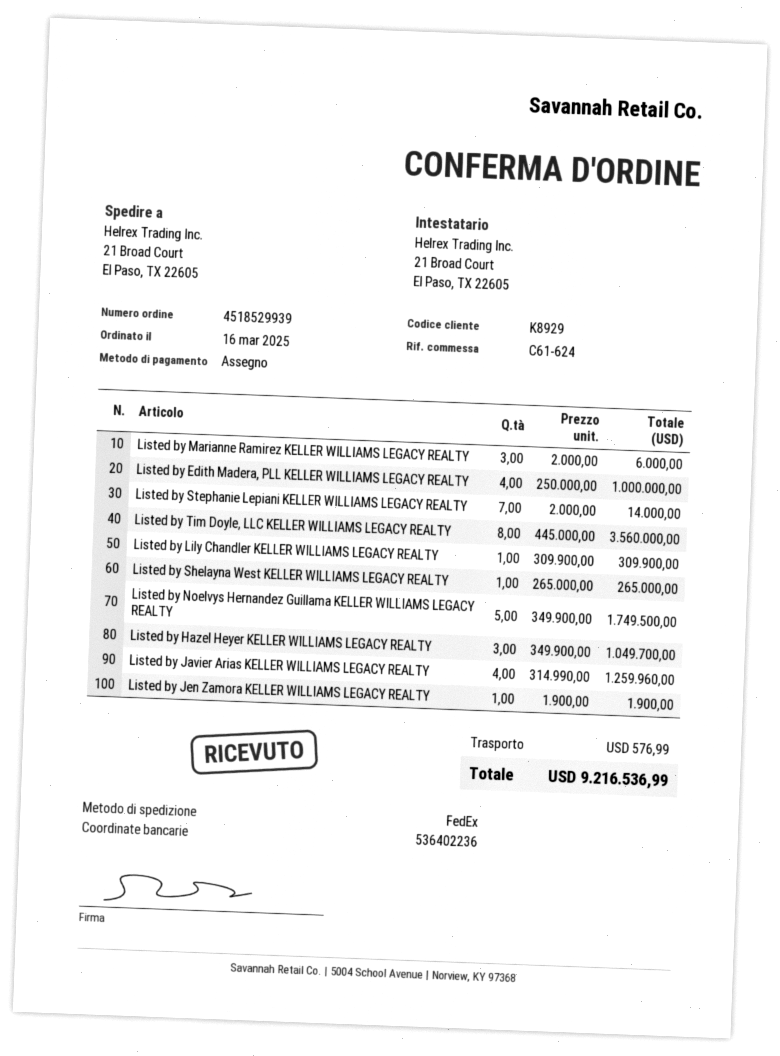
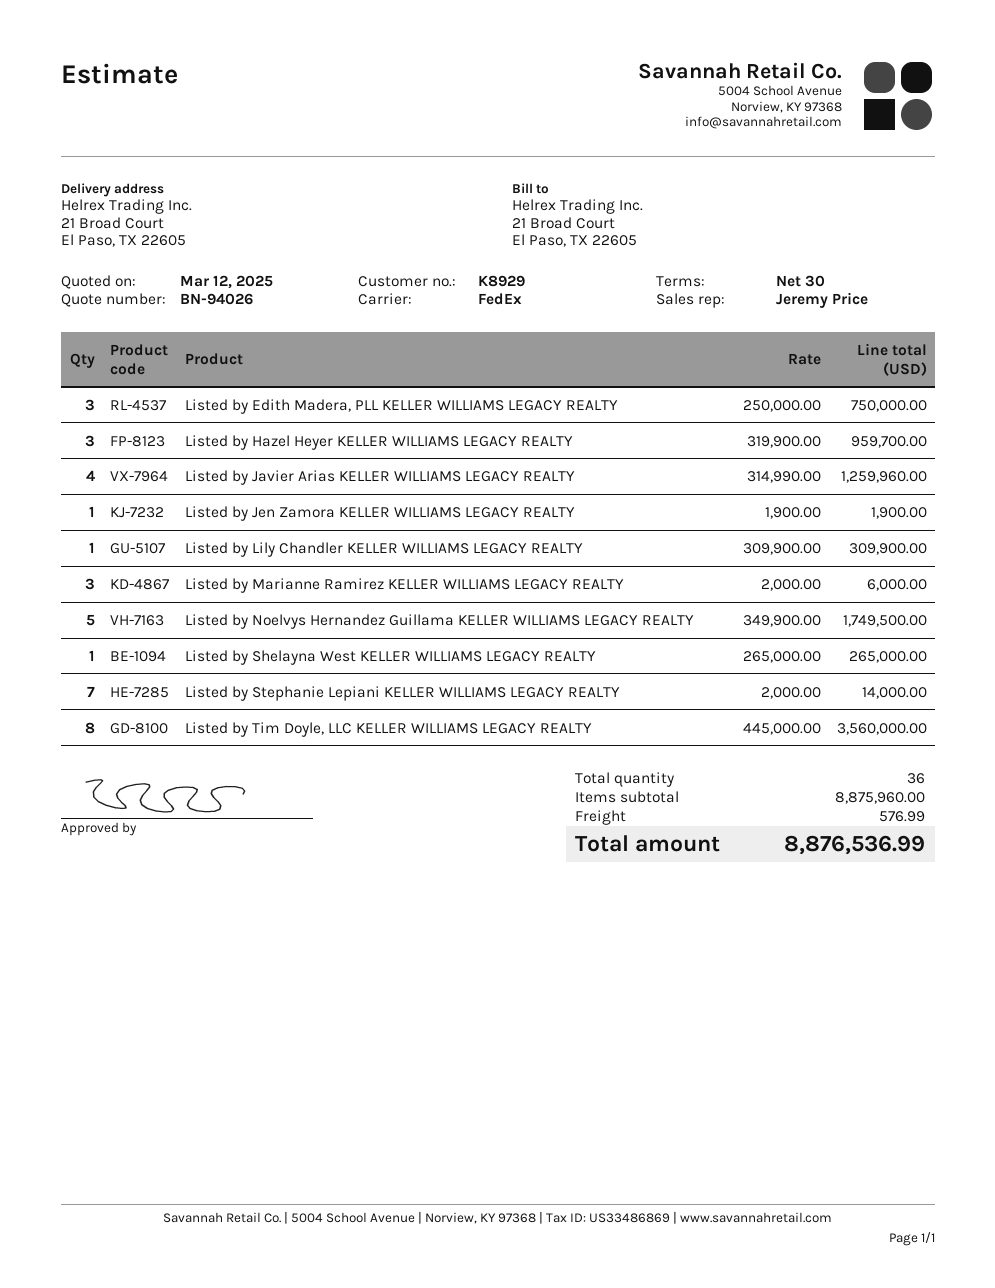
Listed by Edith Madera, PLL KELLER WILLIAMS LEGACY REALTY: 4 x 250000.00 = 1000000.00 -> 3 x 250000.00 = 750000.00
Listed by Hazel Heyer KELLER WILLIAMS LEGACY REALTY: 3 x 349900.00 = 1049700.00 -> 3 x 319900.00 = 959700.00
total: 9216536.99 -> 8876536.99

